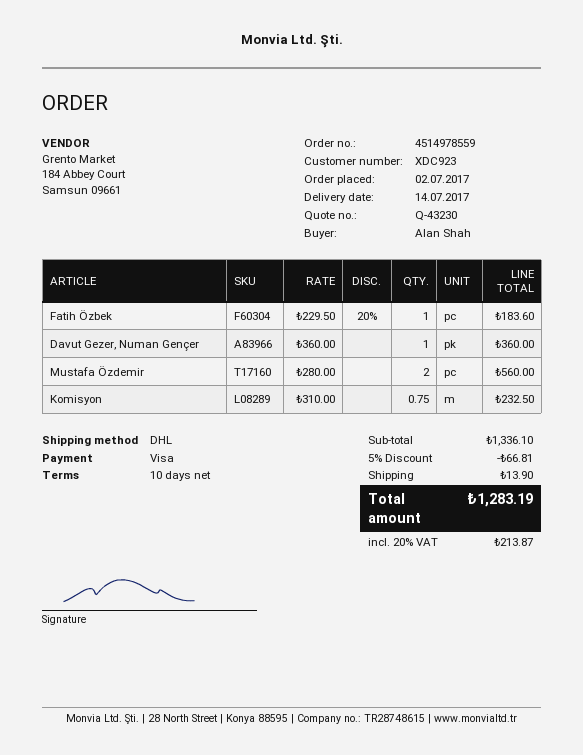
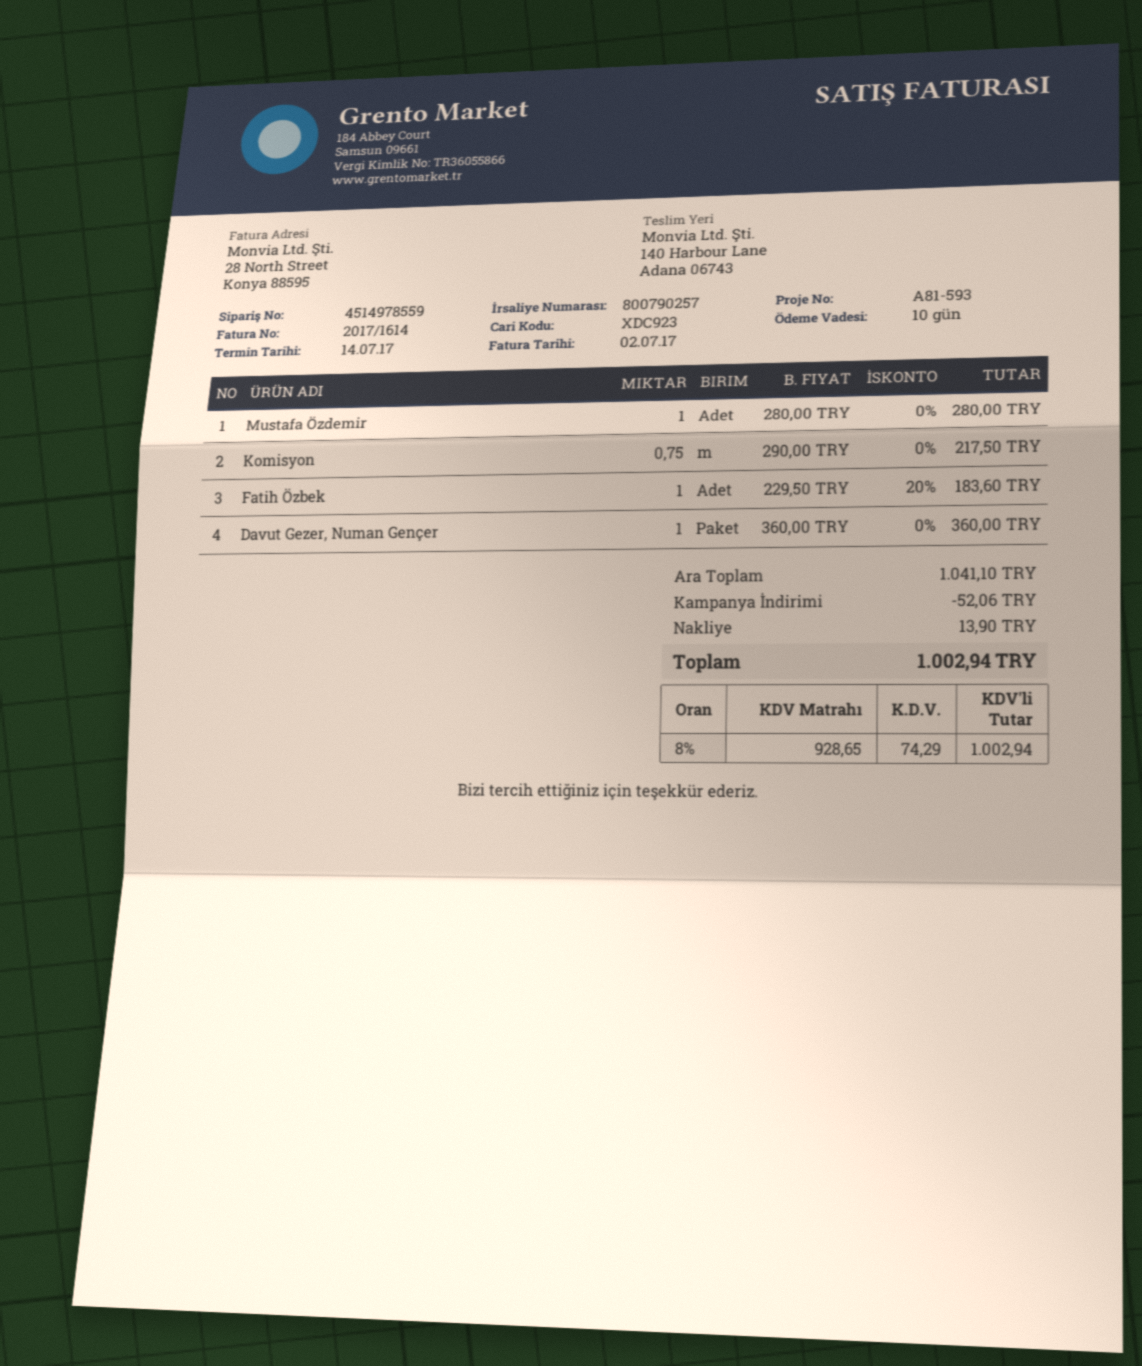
Mustafa Özdemir: 2 x 280.00 = 560.00 -> 1 x 280.00 = 280.00
Komisyon: 0.75 x 310.00 = 232.50 -> 0.75 x 290.00 = 217.50
subtotal: 1336.10 -> 1041.10
discount: 66.81 -> 52.06
tax: 20% = 213.87 -> 8% = 74.29
total: 1283.19 -> 1002.94

